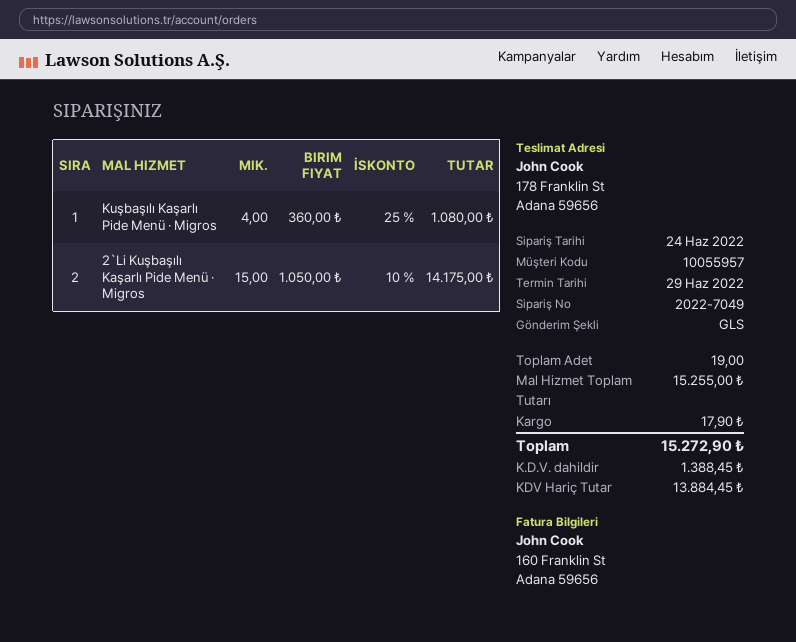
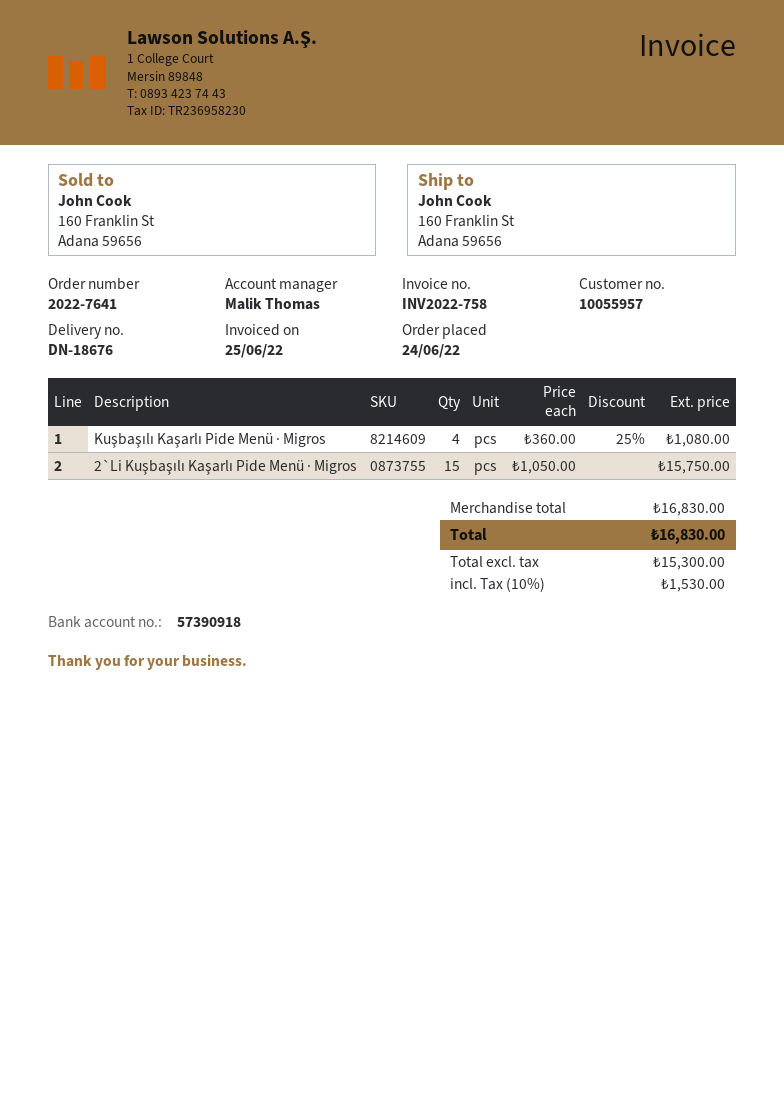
order number: 2022-7049 -> 2022-7641
ship to: 178 Franklin St, Adana 59656 -> 160 Franklin St, Adana 59656
2`Li Kuşbaşılı Kaşarlı Pide Menü · Migros: 15 x 1050.00 - 10% = 14175.00 -> 15 x 1050.00 = 15750.00
subtotal: 15255.00 -> 16830.00
shipping: 17.90 -> none
net: 13884.45 -> 15300.00
tax: 1388.45 -> 1530.00
total: 15272.90 -> 16830.00

